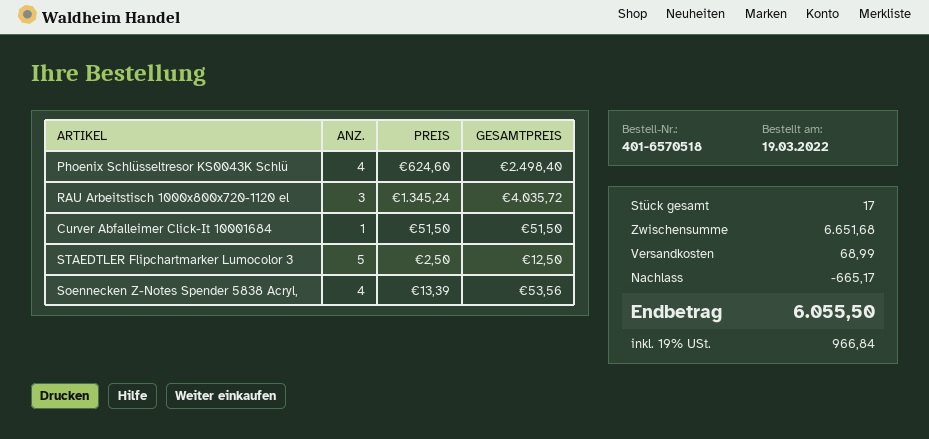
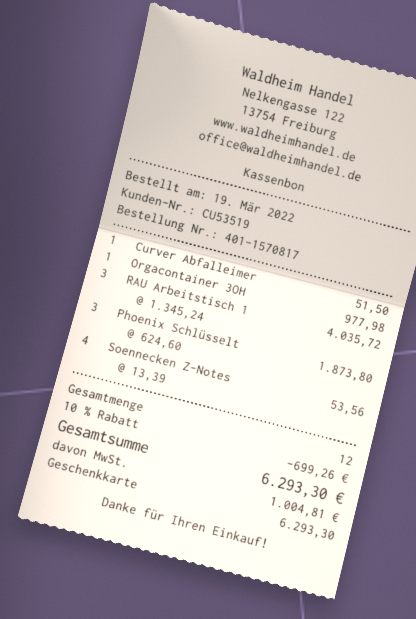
order number: 401-6570518 -> 401-1570817
Phoenix Schlüsseltresor KS0043K Schlü: 4 x 624.60 = 2498.40 -> 3 x 624.60 = 1873.80
STAEDTLER Flipchartmarker Lumocolor 3: 5 x 2.50 = 12.50 -> none
Orgacontainer 3OH: none -> 1 x 977.98 = 977.98
total quantity: 17 -> 12
discount: 665.17 -> 699.26
shipping: 68.99 -> none
tax: 966.84 -> 1004.81
total: 6055.50 -> 6293.30

